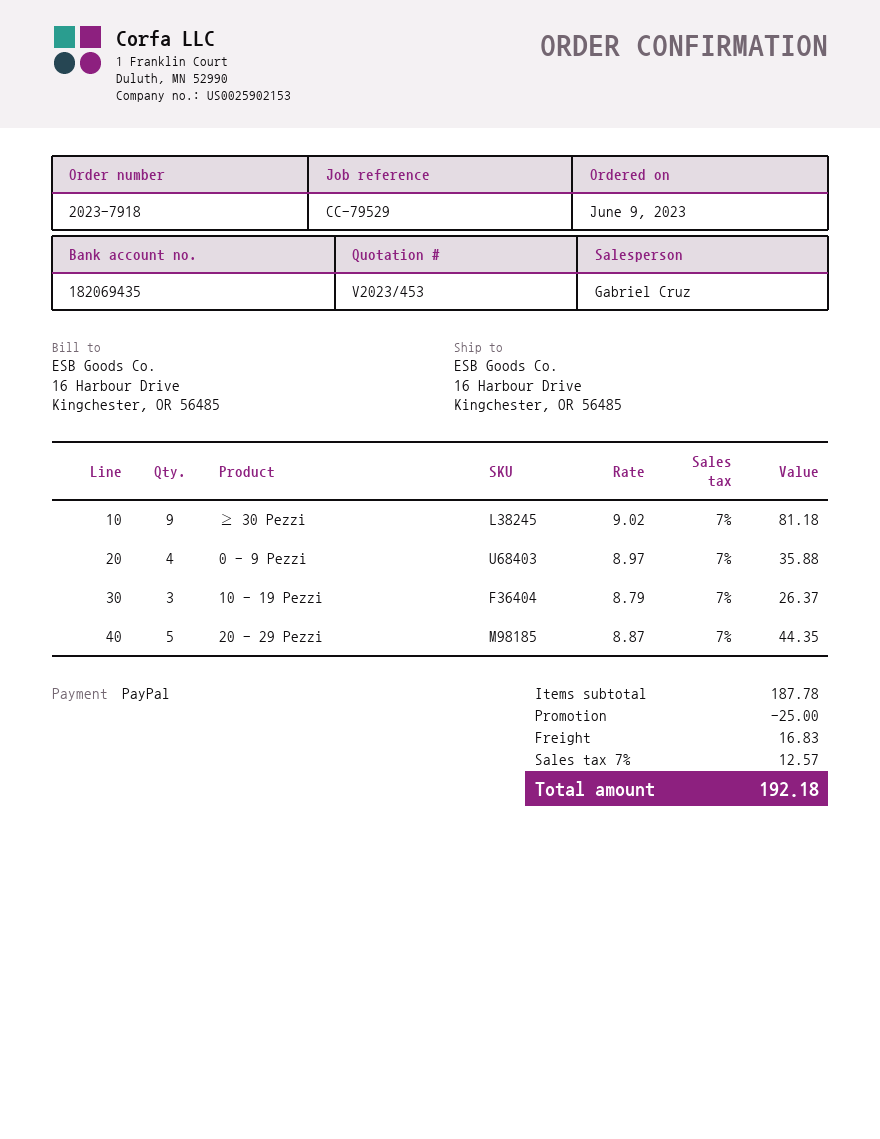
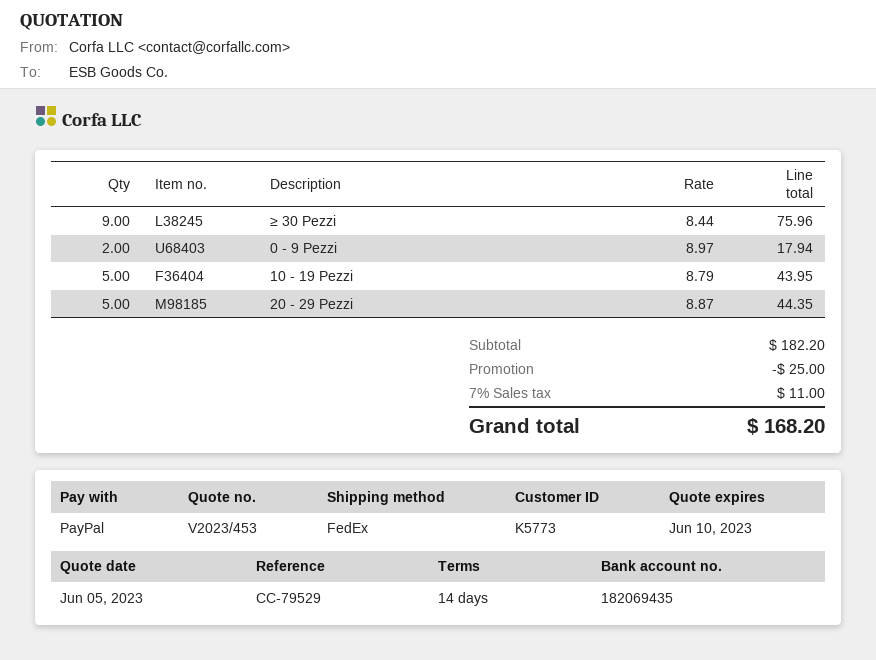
≥ 30 Pezzi: 9 x 9.02 = 81.18 -> 9 x 8.44 = 75.96
0 - 9 Pezzi: 4 x 8.97 = 35.88 -> 2 x 8.97 = 17.94
10 - 19 Pezzi: 3 x 8.79 = 26.37 -> 5 x 8.79 = 43.95
subtotal: 187.78 -> 182.20
shipping: 16.83 -> none
tax: 7% = 12.57 -> 7% = 11.00
total: 192.18 -> 168.20

